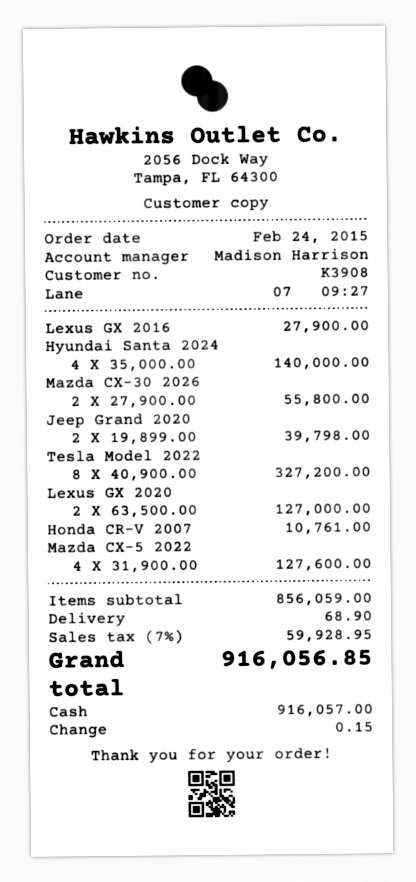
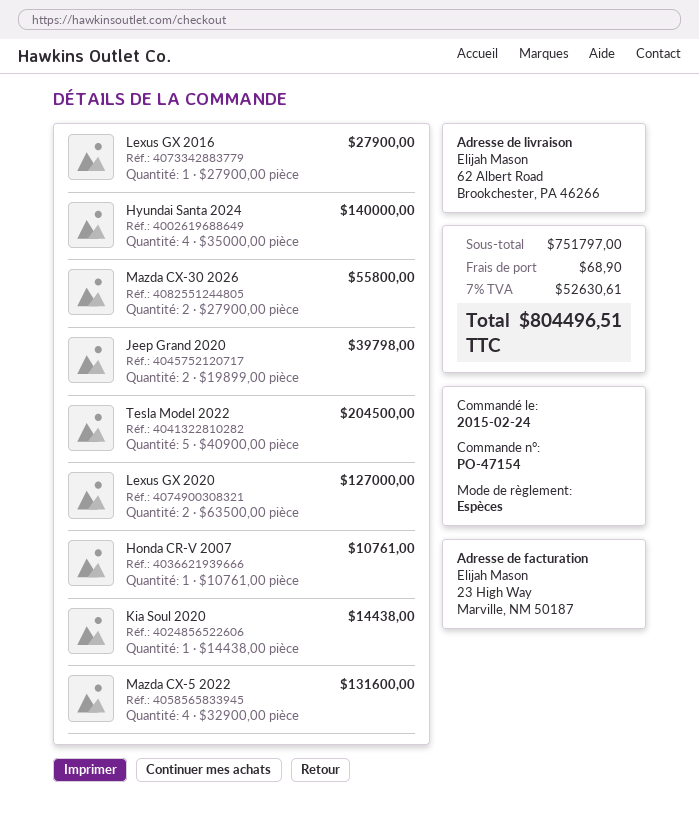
Tesla Model 2022: 8 x 40900.00 = 327200.00 -> 5 x 40900.00 = 204500.00
Mazda CX-5 2022: 4 x 31900.00 = 127600.00 -> 4 x 32900.00 = 131600.00
Kia Soul 2020: none -> 1 x 14438.00 = 14438.00
subtotal: 856059.00 -> 751797.00
tax: 7% = 59928.95 -> 7% = 52630.61
total: 916056.85 -> 804496.51

